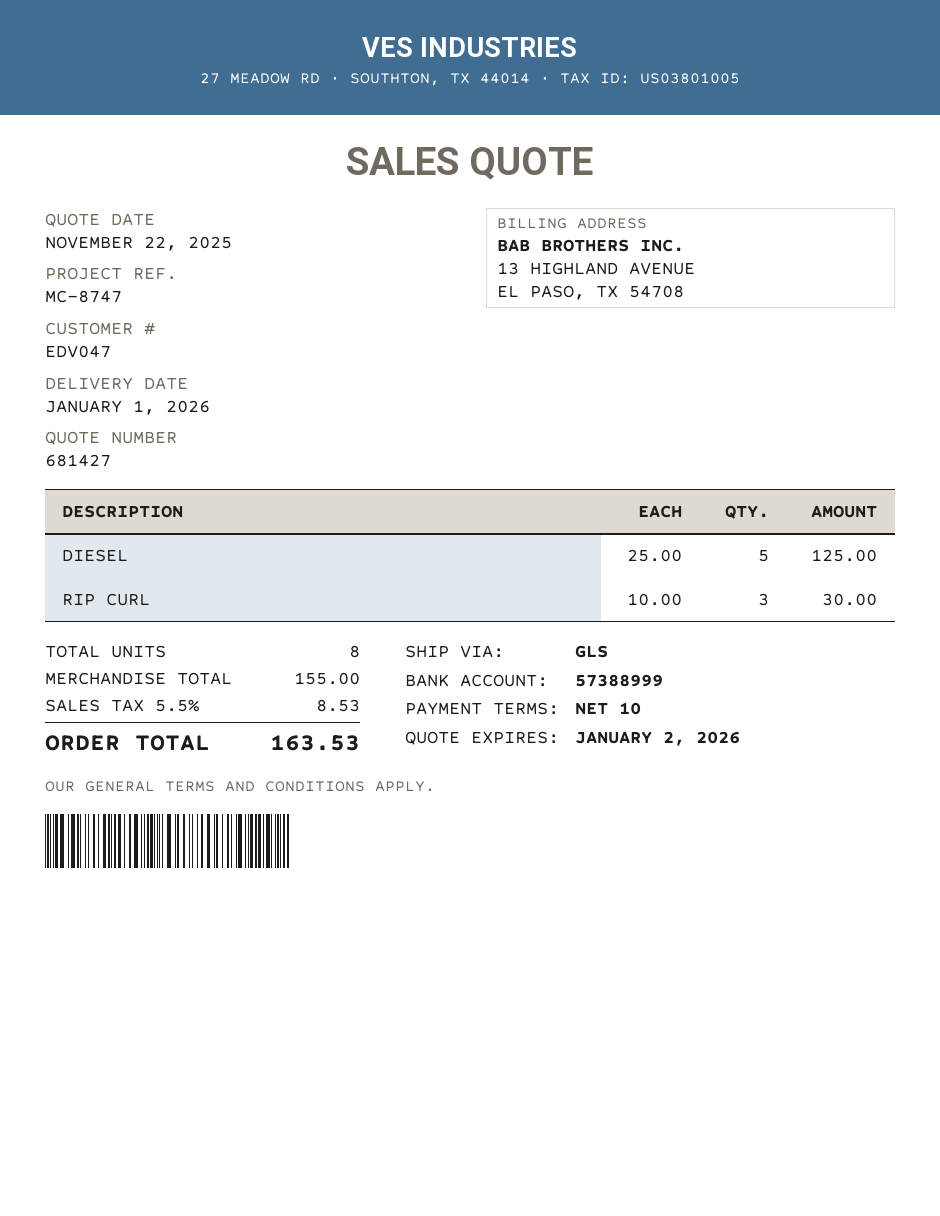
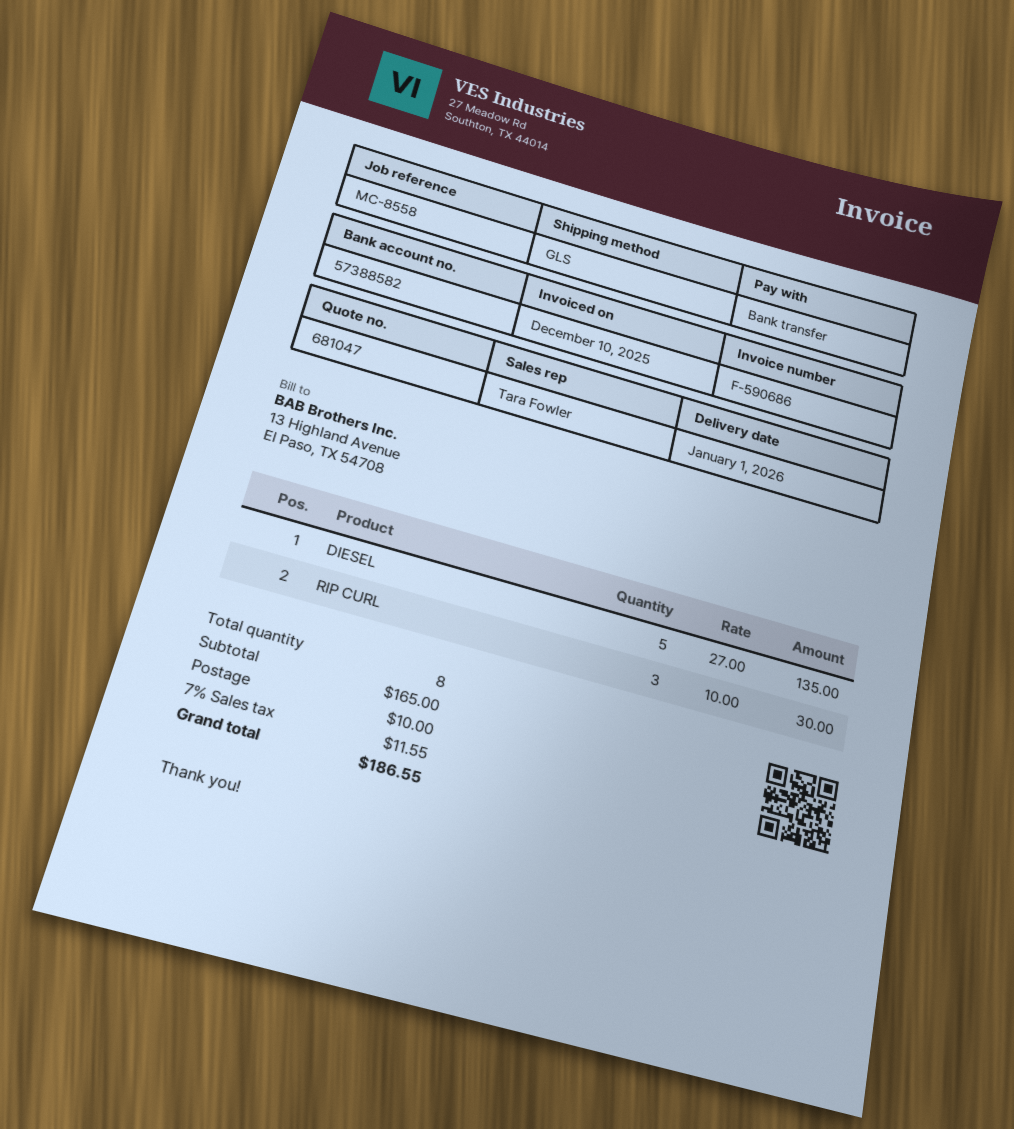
quote number: 681427 -> 681047
reference: MC-8747 -> MC-8558
bank account: 57388999 -> 57388582
DIESEL: 5 x 25.00 = 125.00 -> 5 x 27.00 = 135.00
subtotal: 155.00 -> 165.00
shipping: none -> 10.00
tax: 5.5% = 8.53 -> 7% = 11.55
total: 163.53 -> 186.55

